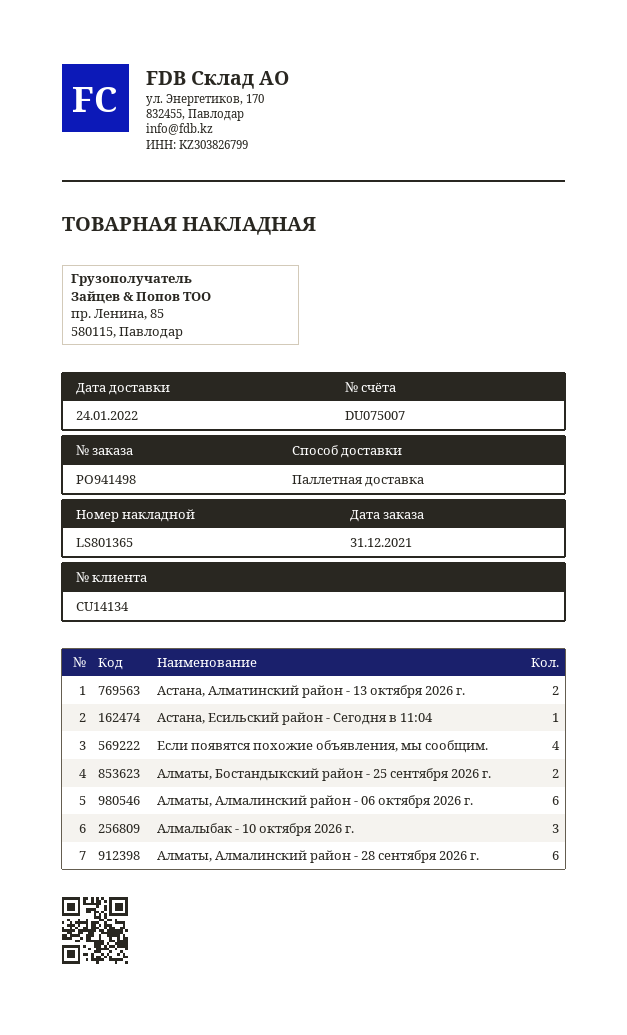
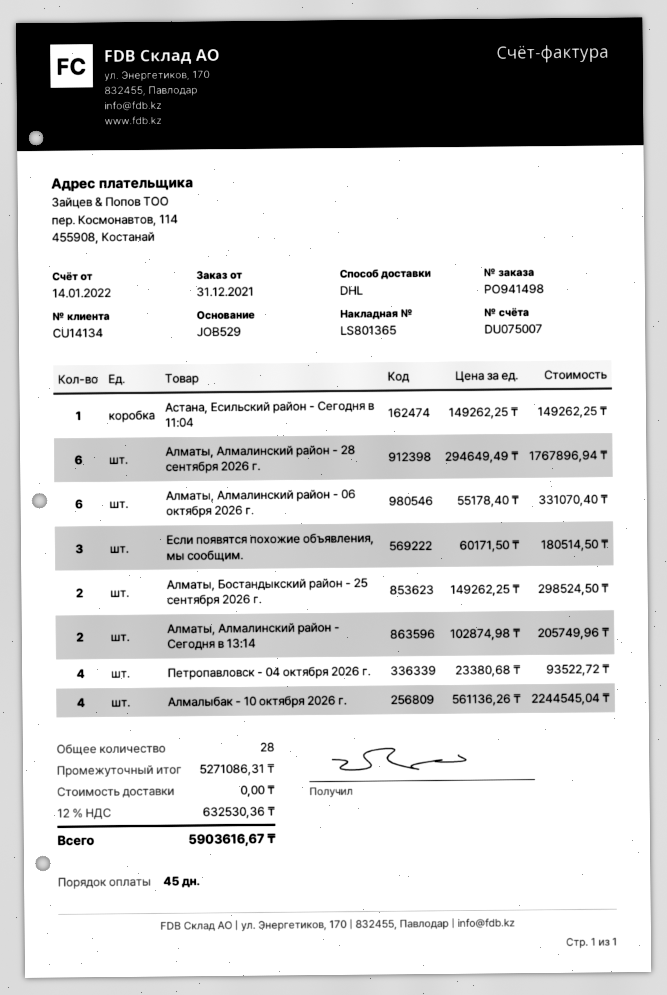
shipping method: pallet freight -> DHL
Астана, Алматинский район - 13 октября 2026 г.: 2 -> none
Если появятся похожие объявления, мы сообщим.: 4 -> 3
Алмалыбак - 10 октября 2026 г.: 3 -> 4
Алматы, Алмалинский район - Сегодня в 13:14: none -> 2
Петропавловск - 04 октября 2026 г.: none -> 4

